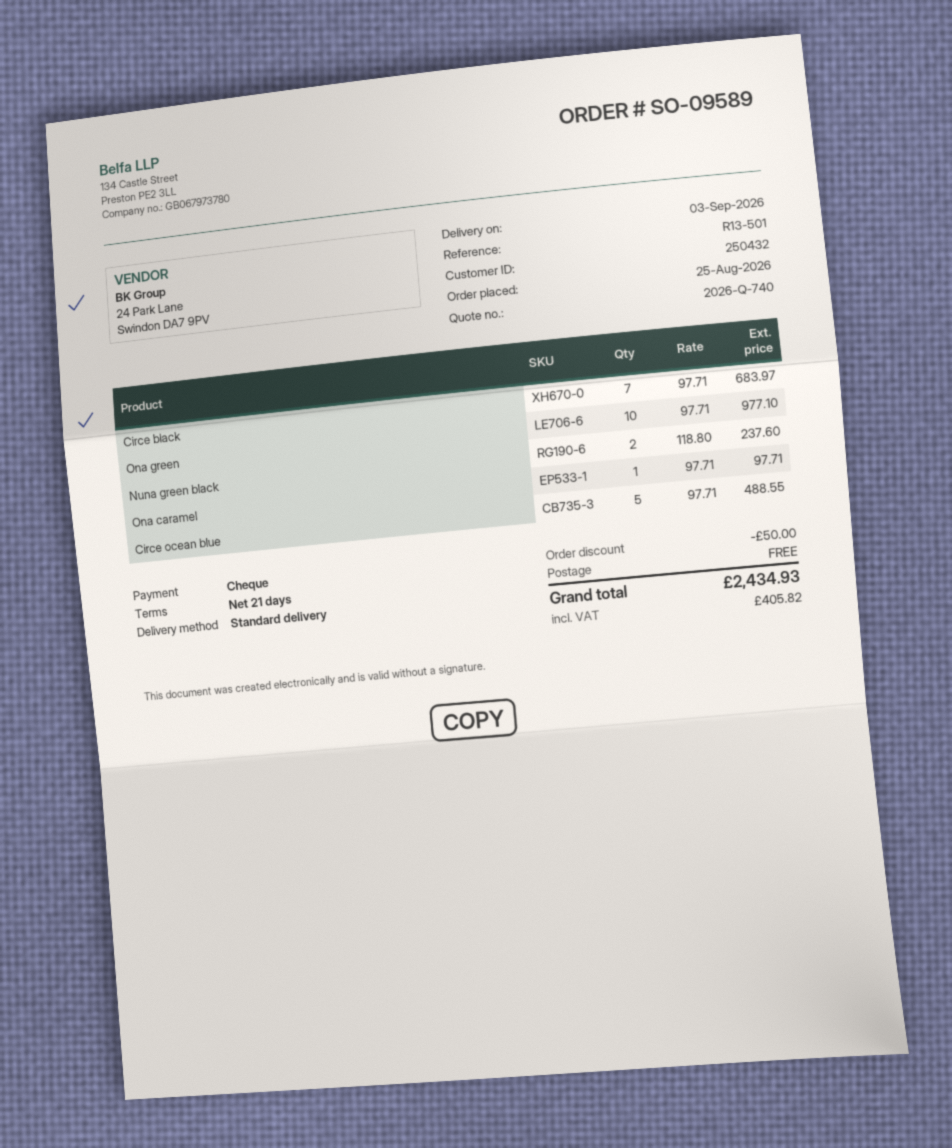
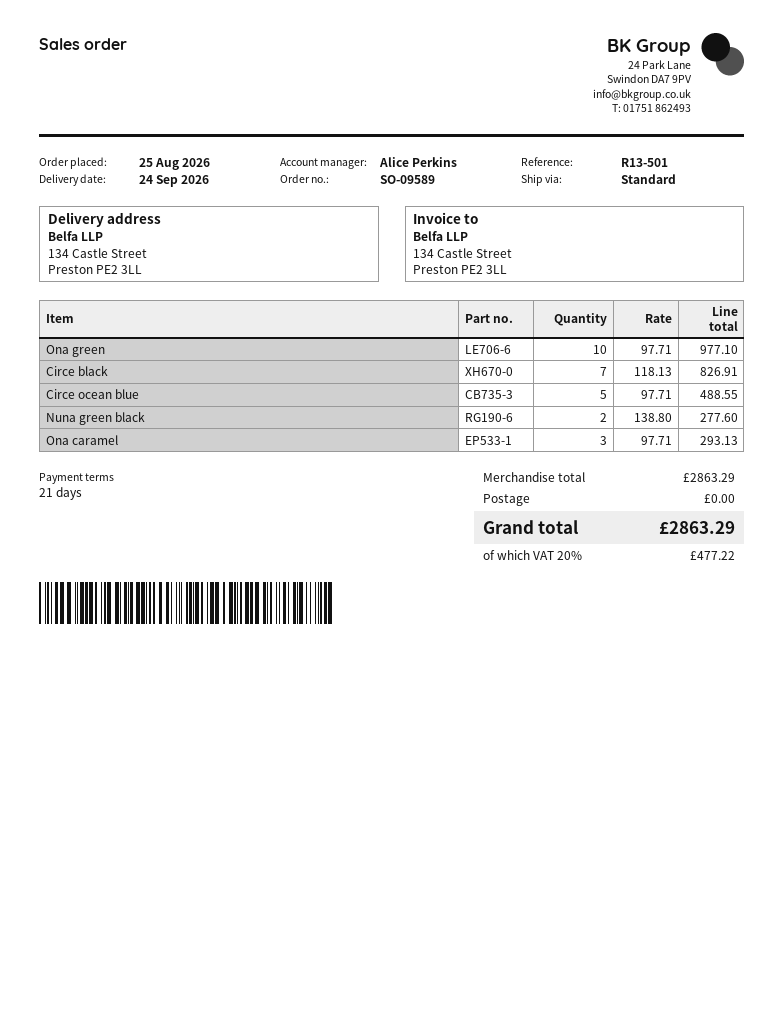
delivery date: 2026-09-03 -> 2026-09-24
Circe black: 7 x 97.71 = 683.97 -> 7 x 118.13 = 826.91
Nuna green black: 2 x 118.80 = 237.60 -> 2 x 138.80 = 277.60
Ona caramel: 1 x 97.71 = 97.71 -> 3 x 97.71 = 293.13
discount: 50.00 -> none
tax: 405.82 -> 477.22
total: 2434.93 -> 2863.29

